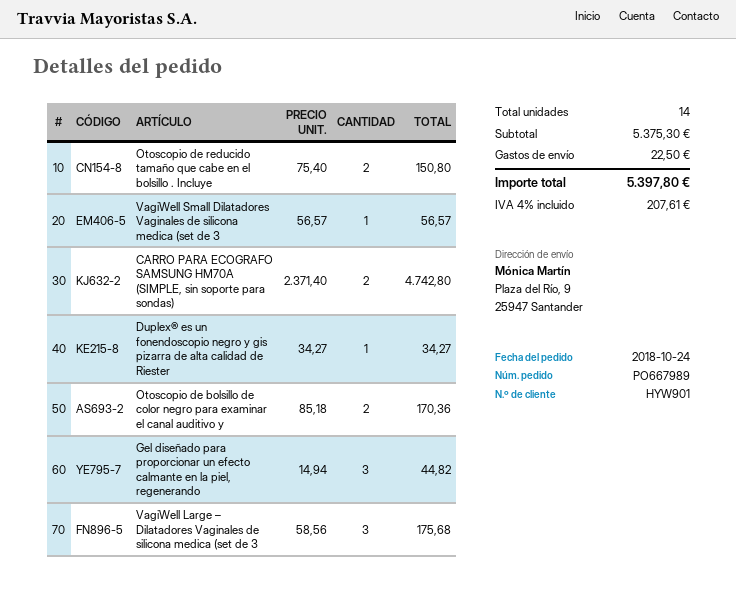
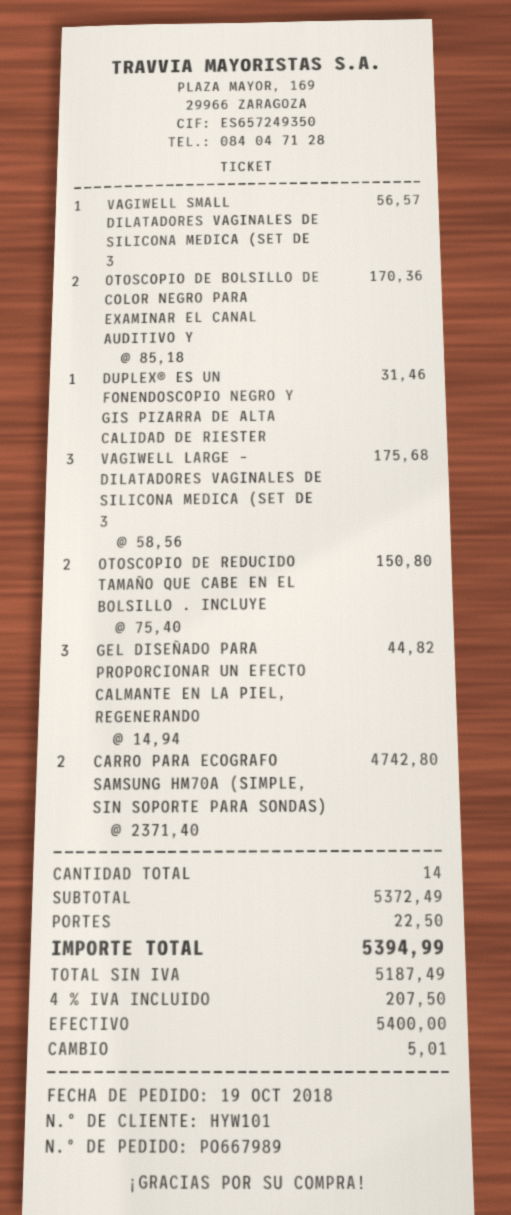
order date: 2018-10-24 -> 2018-10-19
customer number: HYW901 -> HYW101
Duplex® es un fonendoscopio negro y gis pizarra de alta calidad de Riester: 1 x 34.27 = 34.27 -> 1 x 31.46 = 31.46
subtotal: 5375.30 -> 5372.49
tax: 4% = 207.61 -> 4% = 207.50
total: 5397.80 -> 5394.99

